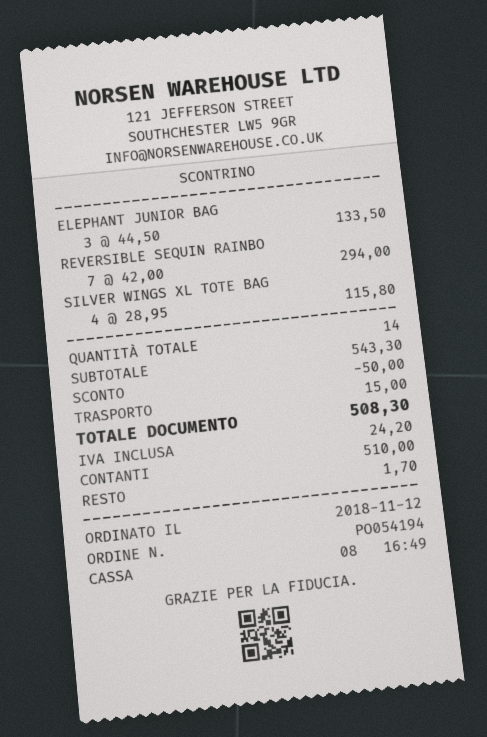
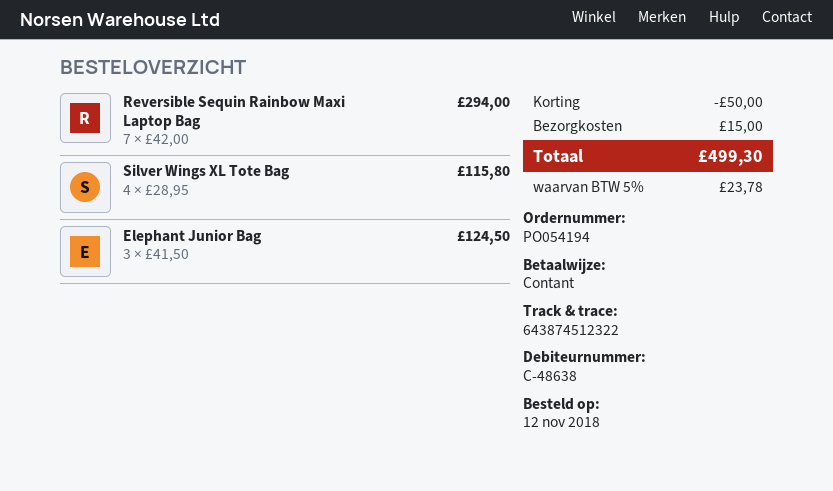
ELEPHANT JUNIOR BAG: 3 x 44.50 = 133.50 -> 3 x 41.50 = 124.50
tax: 24.20 -> 23.78
total: 508.30 -> 499.30

